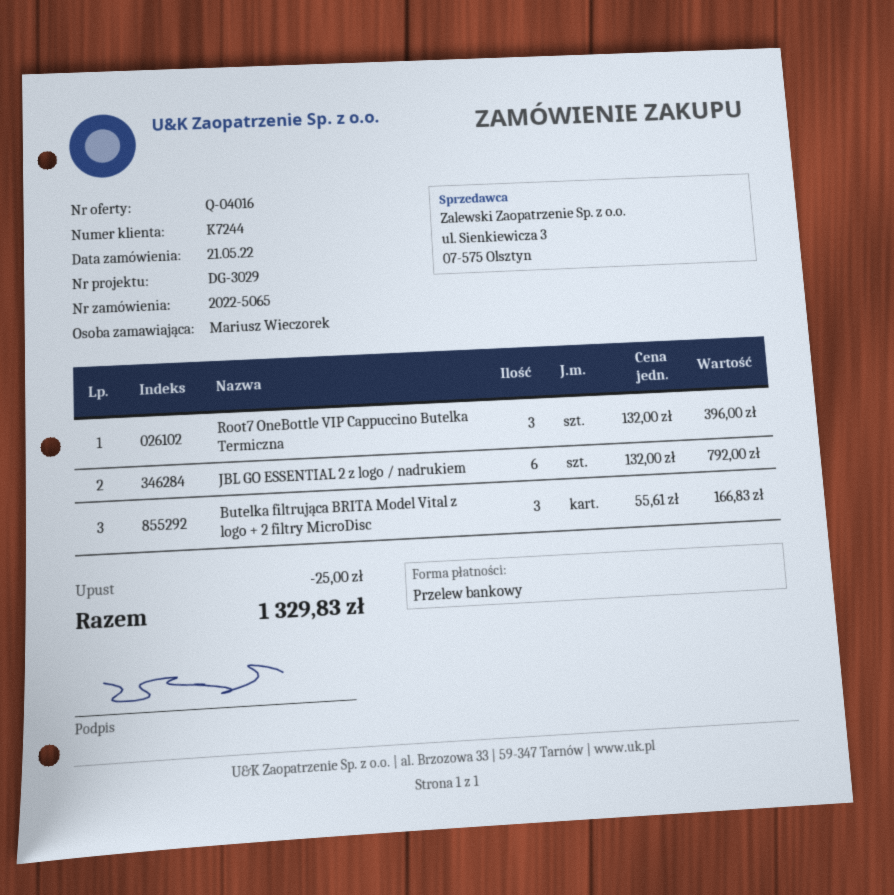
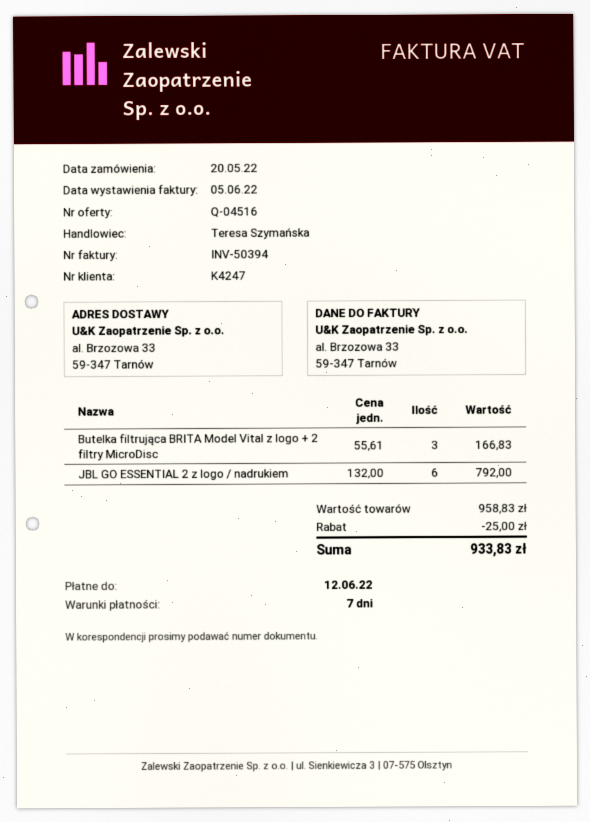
quote number: Q-04016 -> Q-04516
order date: 2022-05-21 -> 2022-05-20
customer number: K7244 -> K4247
Root7 OneBottle VIP Cappuccino Butelka Termiczna: 3 x 132.00 = 396.00 -> none
total: 1329.83 -> 933.83

